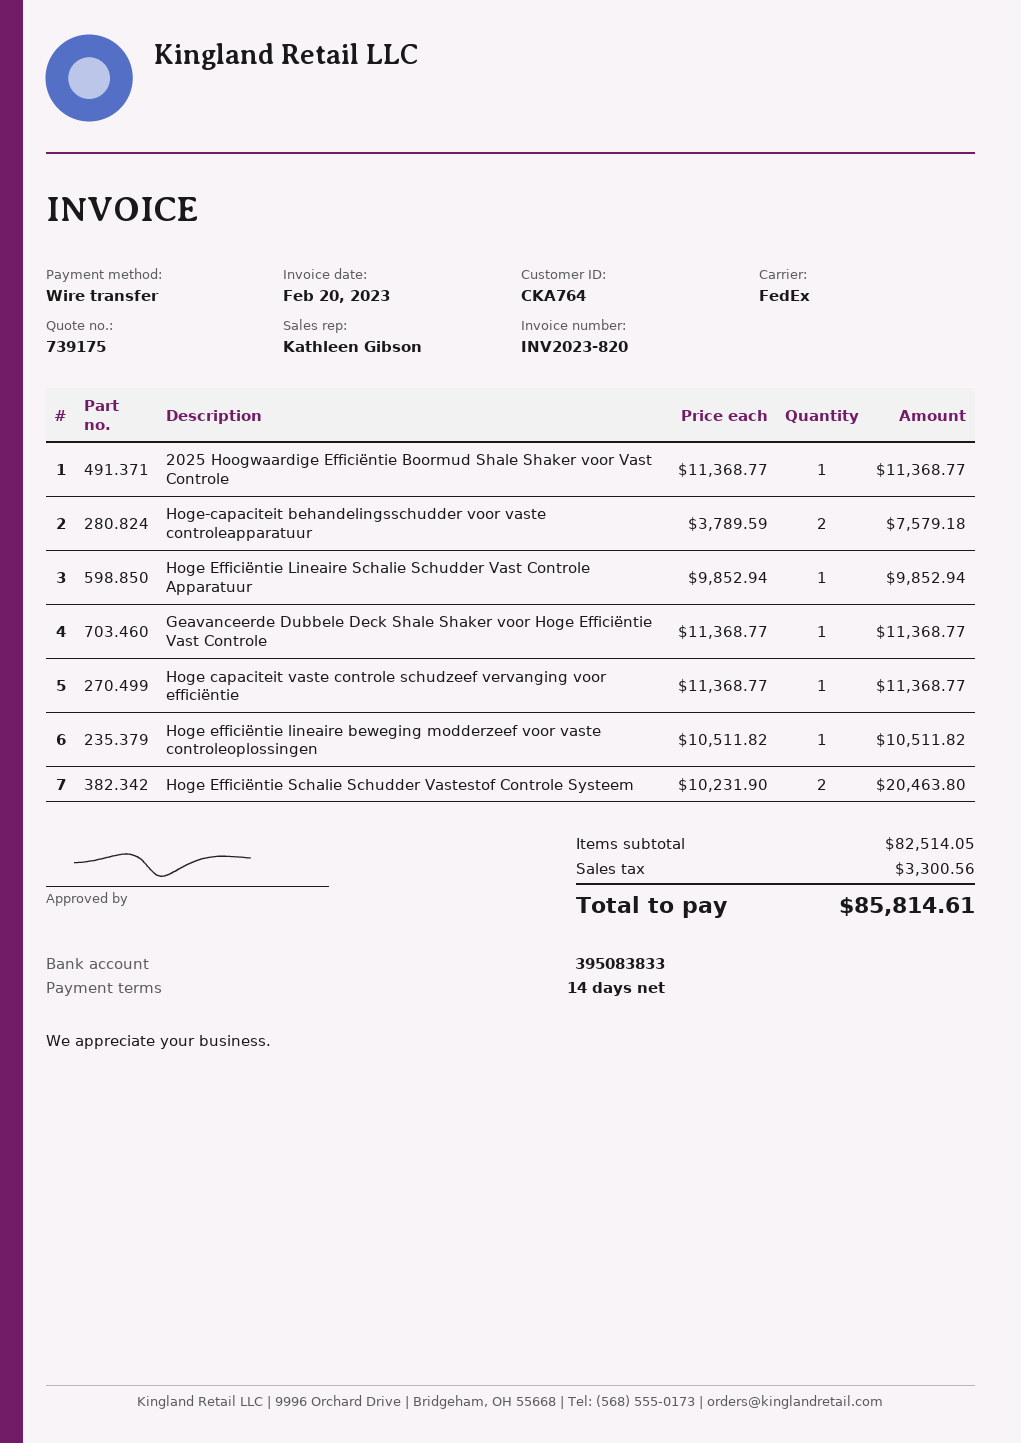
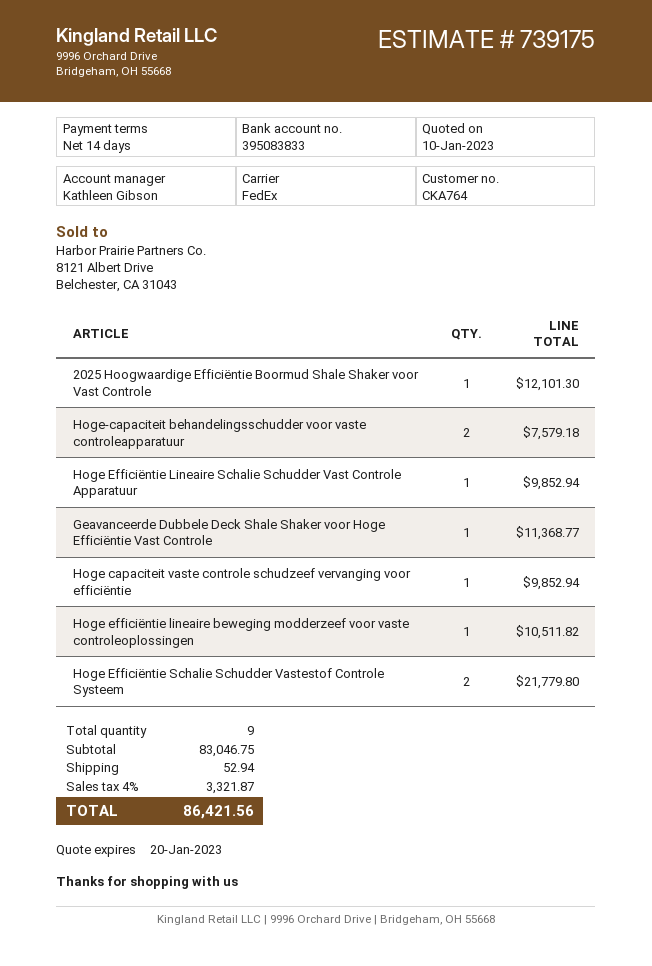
2025 Hoogwaardige Efficiëntie Boormud Shale Shaker voor Vast Controle: 1 for 11368.77 -> 1 for 12101.30
Hoge capaciteit vaste controle schudzeef vervanging voor efficiëntie: 1 for 11368.77 -> 1 for 9852.94
Hoge Efficiëntie Schalie Schudder Vastestof Controle Systeem: 2 for 20463.80 -> 2 for 21779.80
subtotal: 82514.05 -> 83046.75
shipping: none -> 52.94
tax: 3300.56 -> 3321.87
total: 85814.61 -> 86421.56

